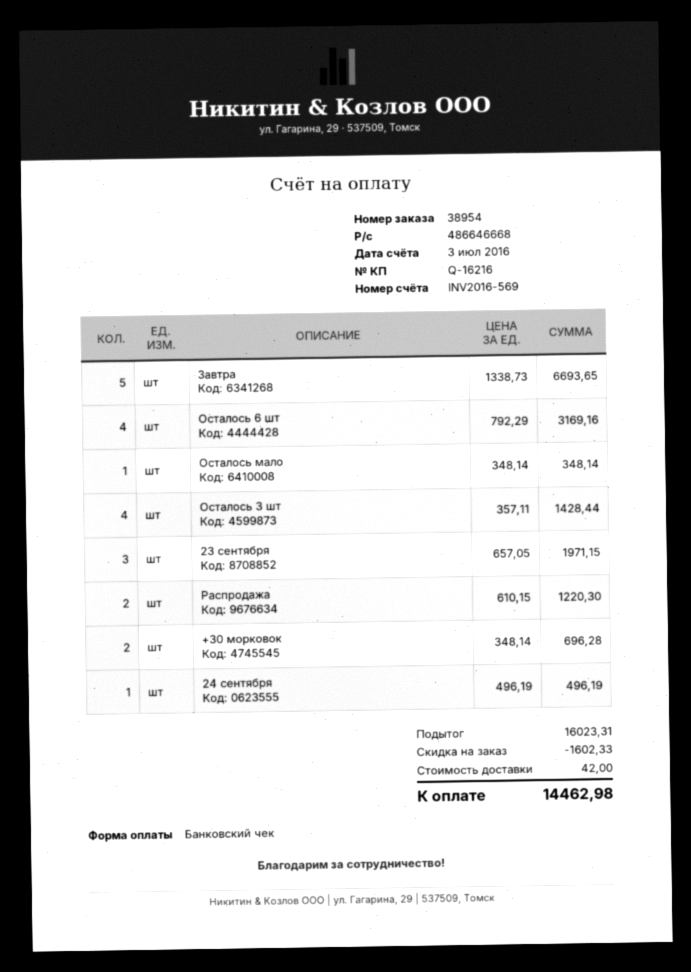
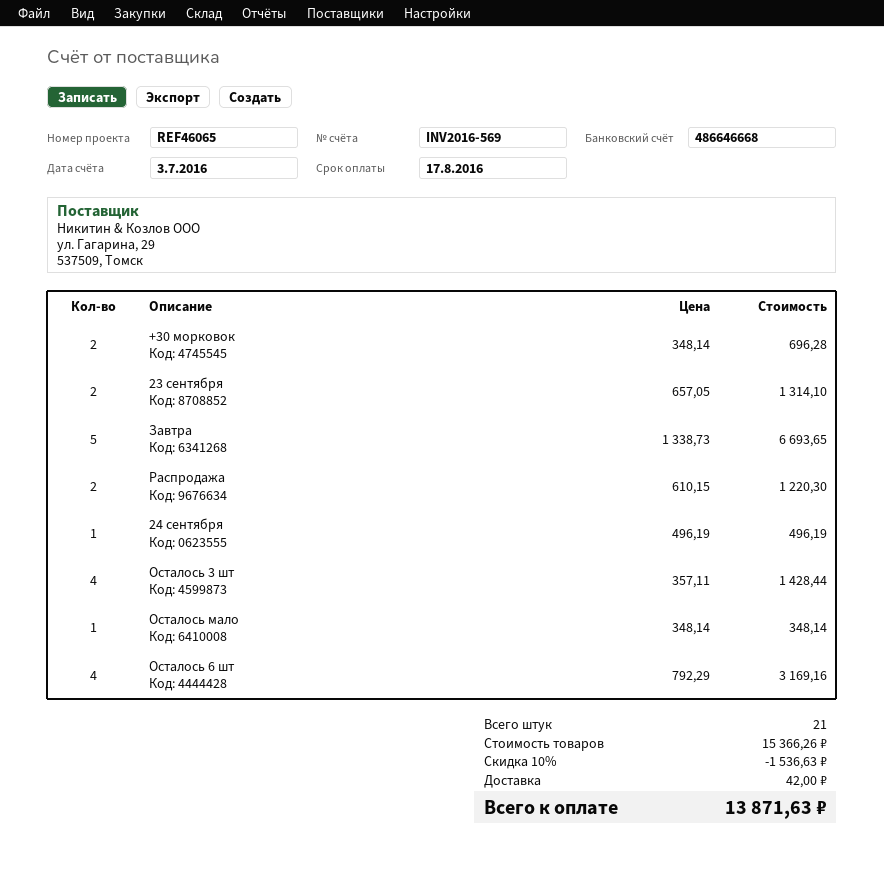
23 сентября: 3 x 657.05 = 1971.15 -> 2 x 657.05 = 1314.10
subtotal: 16023.31 -> 15366.26
discount: 1602.33 -> 1536.63
total: 14462.98 -> 13871.63

